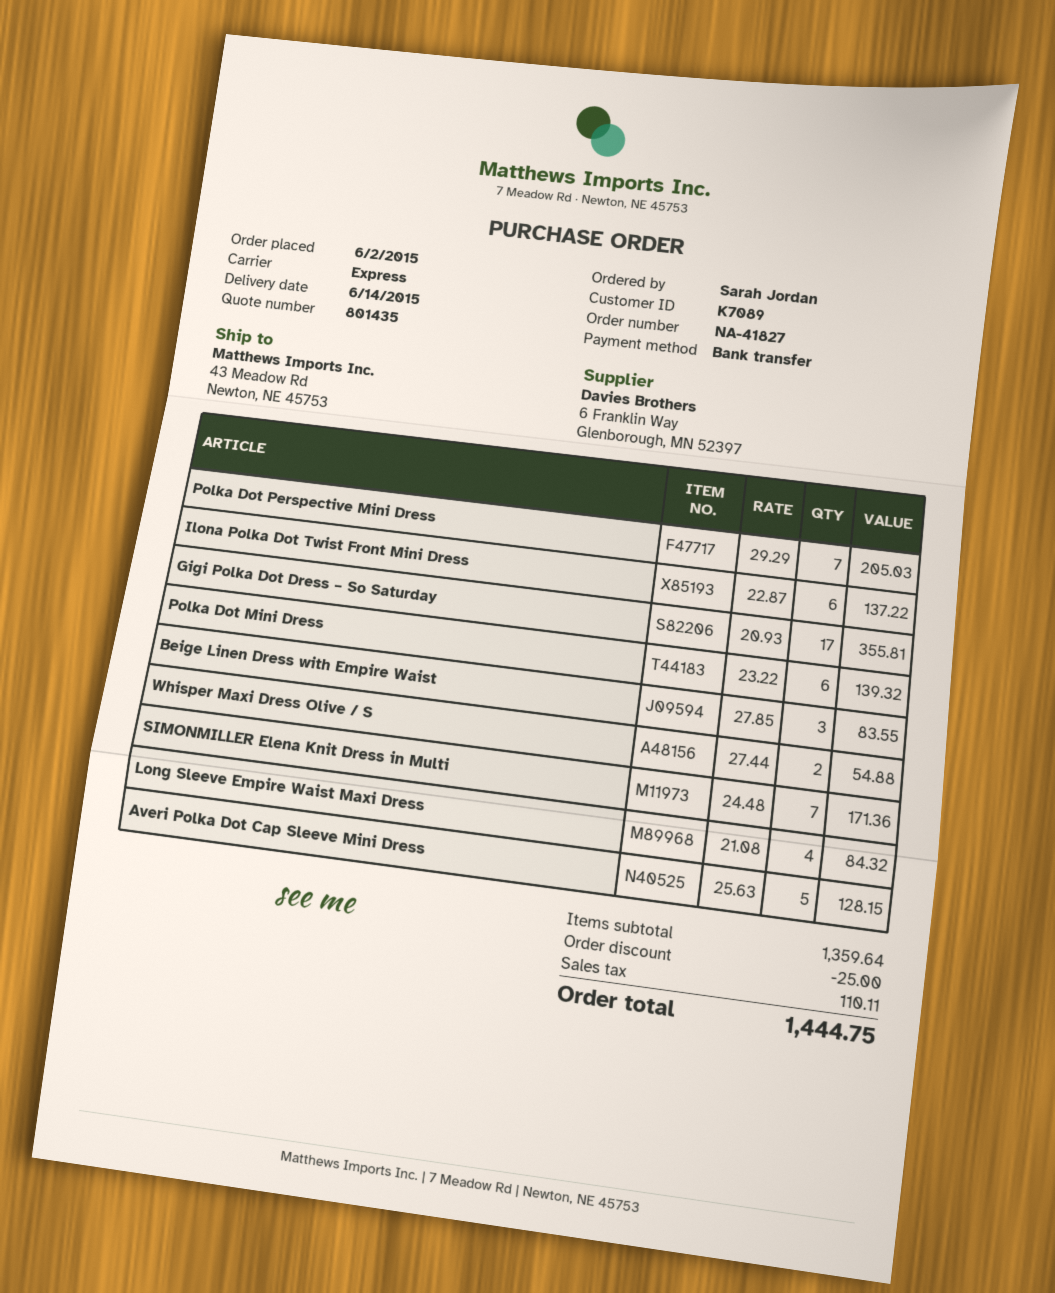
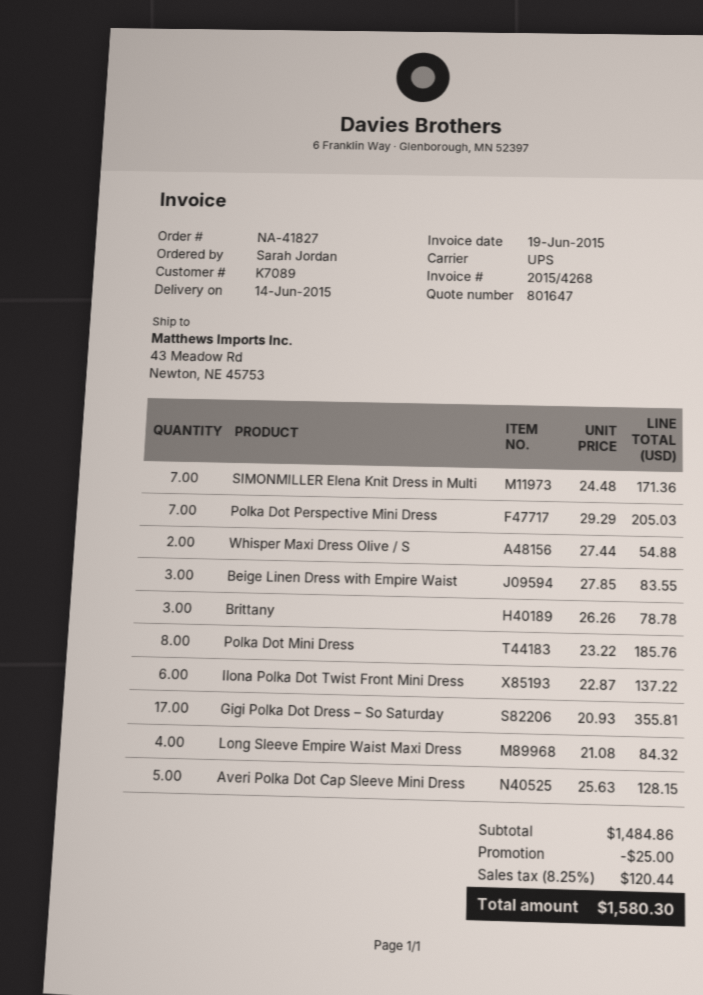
quote number: 801435 -> 801647
shipping method: express -> UPS
Polka Dot Mini Dress: 6 x 23.22 = 139.32 -> 8 x 23.22 = 185.76
Brittany: none -> 3 x 26.26 = 78.78
subtotal: 1359.64 -> 1484.86
tax: 110.11 -> 120.44
total: 1444.75 -> 1580.30

